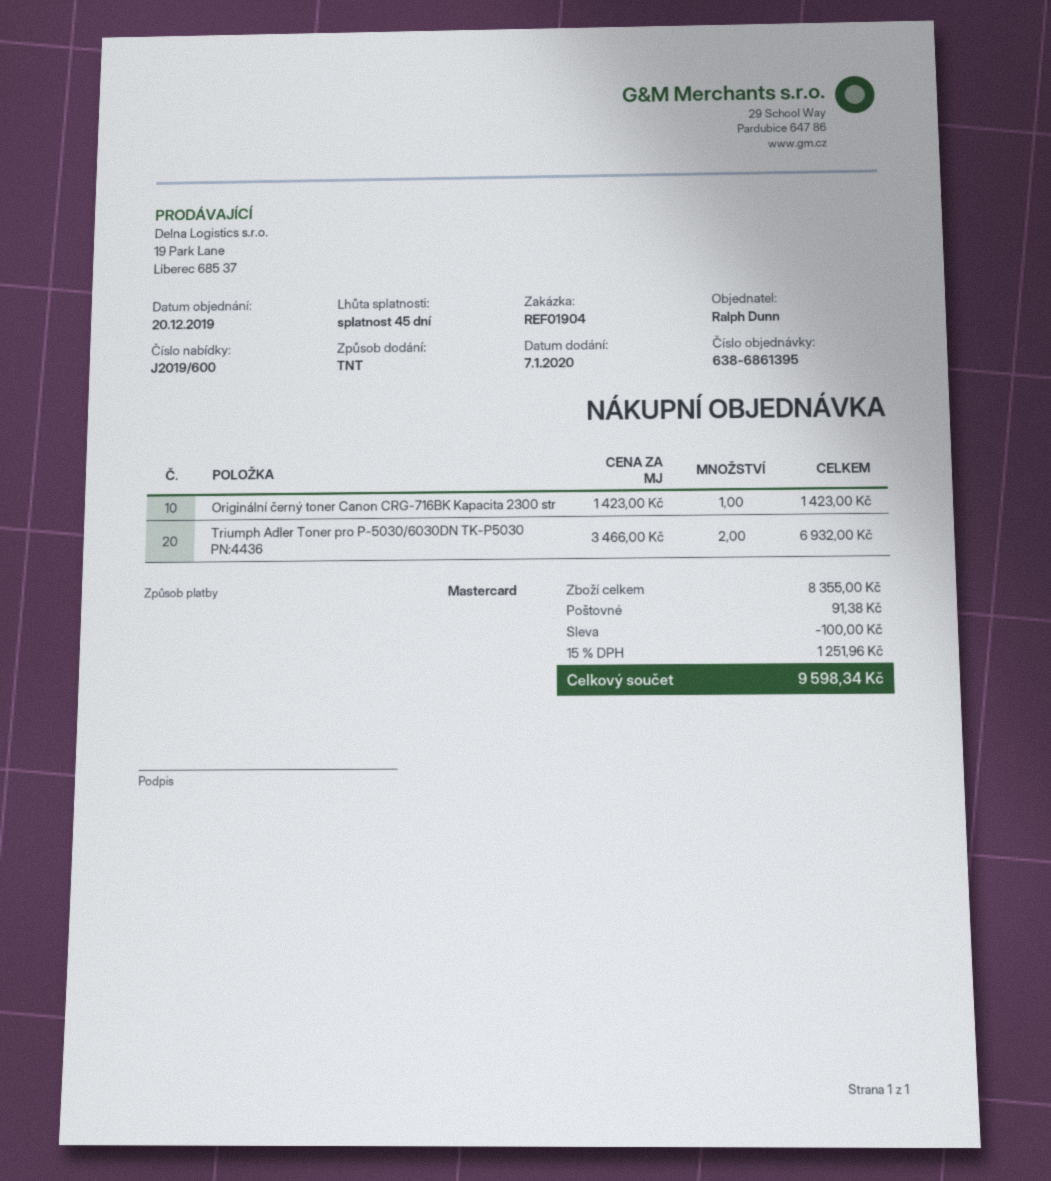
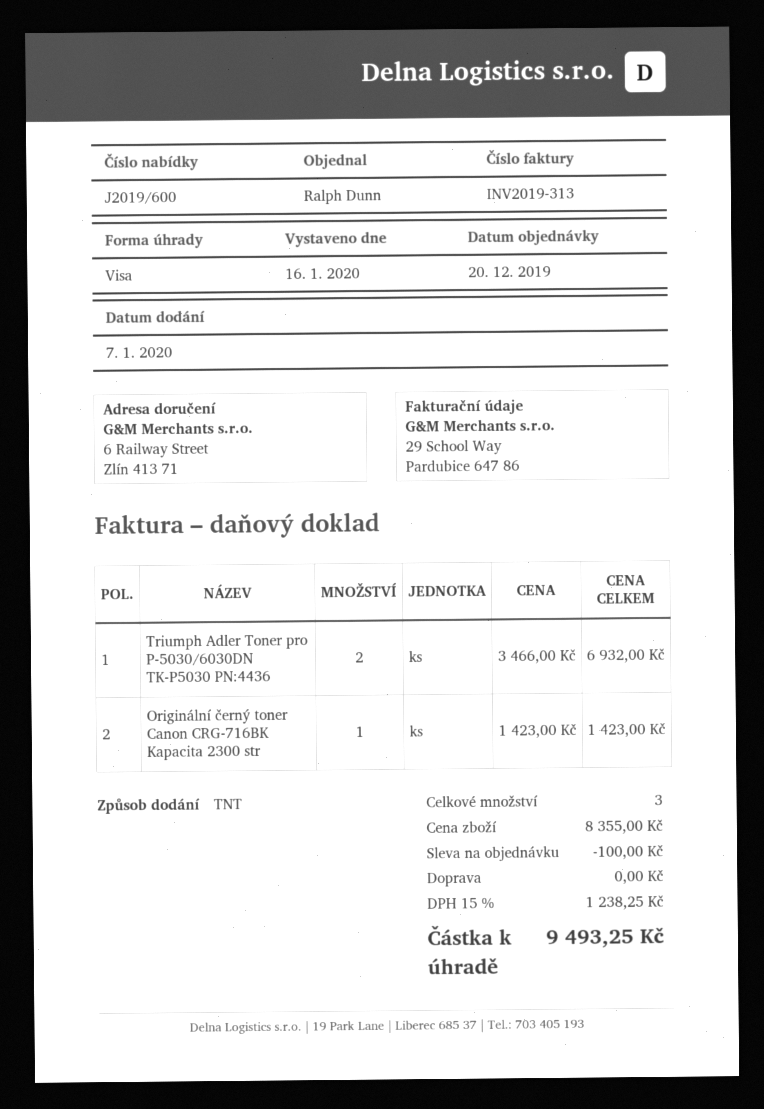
payment method: Mastercard -> Visa
shipping: 91.38 -> 0.00
tax: 15% = 1251.96 -> 15% = 1238.25
total: 9598.34 -> 9493.25

